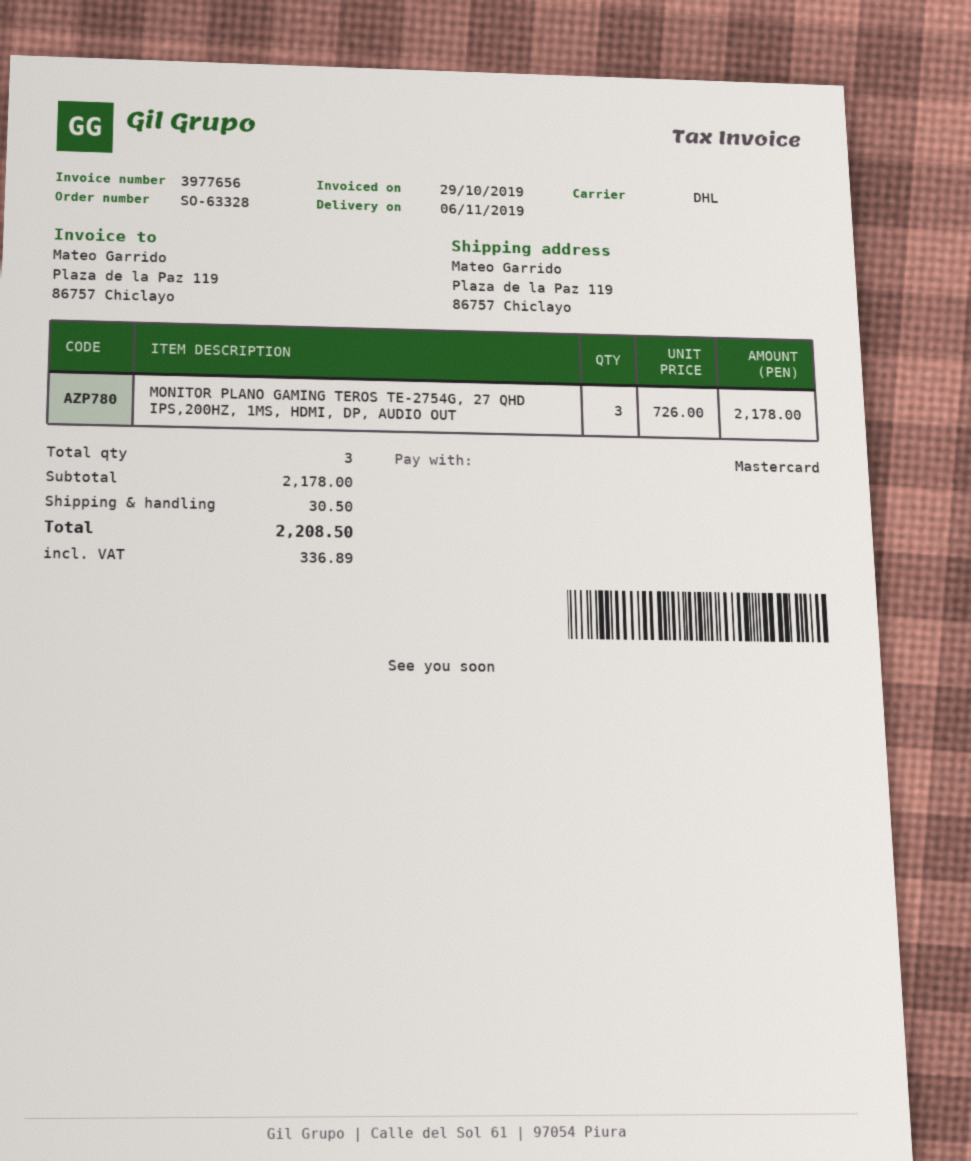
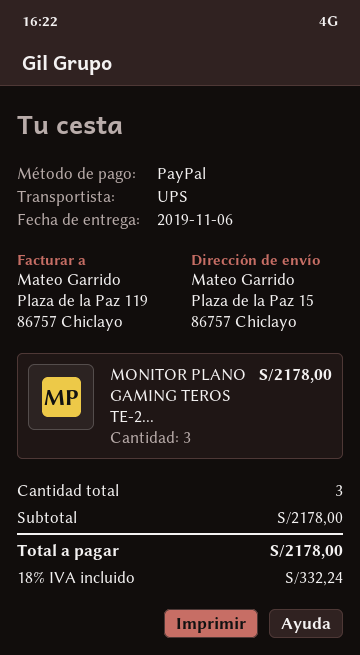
payment method: Mastercard -> PayPal
shipping method: DHL -> UPS
ship to: Plaza de la Paz 119, 86757 Chiclayo -> Plaza de la Paz 15, 86757 Chiclayo
shipping: 30.50 -> none
tax: 336.89 -> 332.24
total: 2208.50 -> 2178.00

